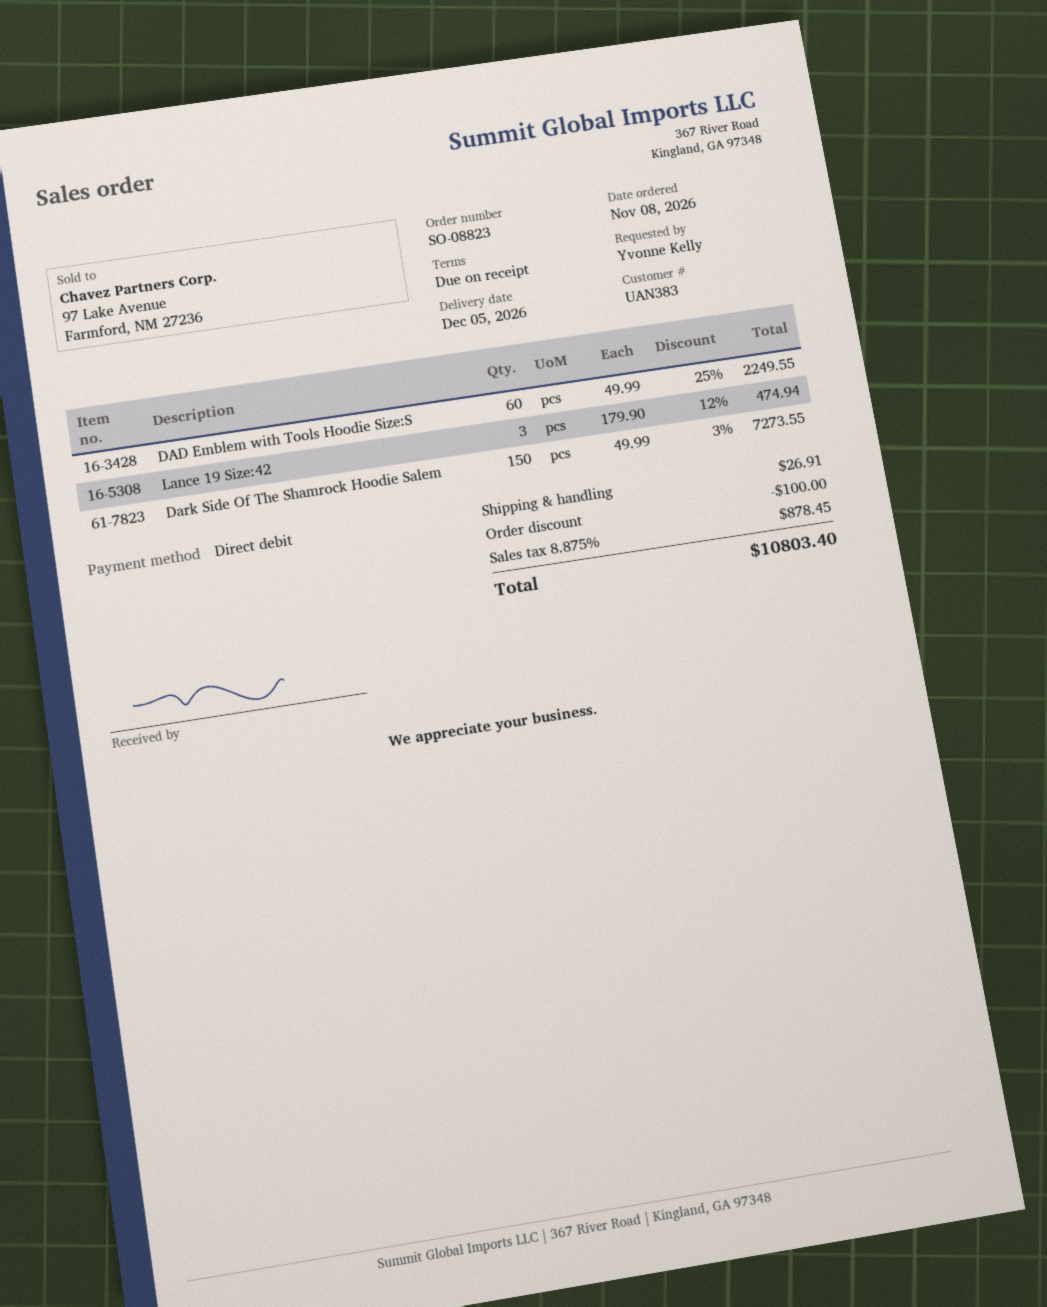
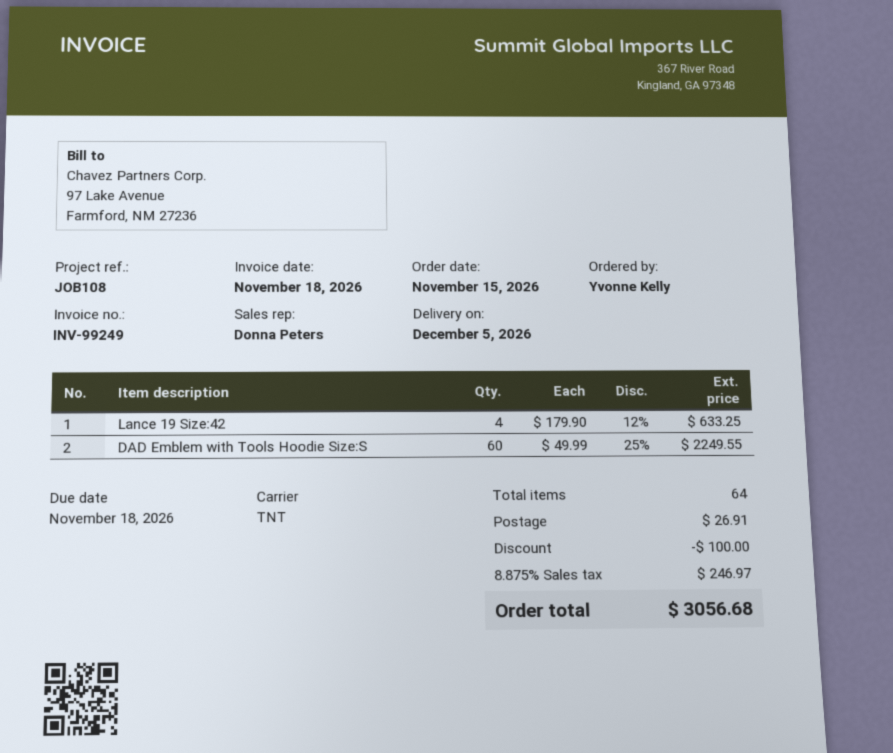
order date: 2026-11-08 -> 2026-11-15
Lance 19 Size:42: 3 x 179.90 - 12% = 474.94 -> 4 x 179.90 - 12% = 633.25
Dark Side Of The Shamrock Hoodie Salem: 150 x 49.99 - 3% = 7273.55 -> none
tax: 8.875% = 878.45 -> 8.875% = 246.97
total: 10803.40 -> 3056.68

